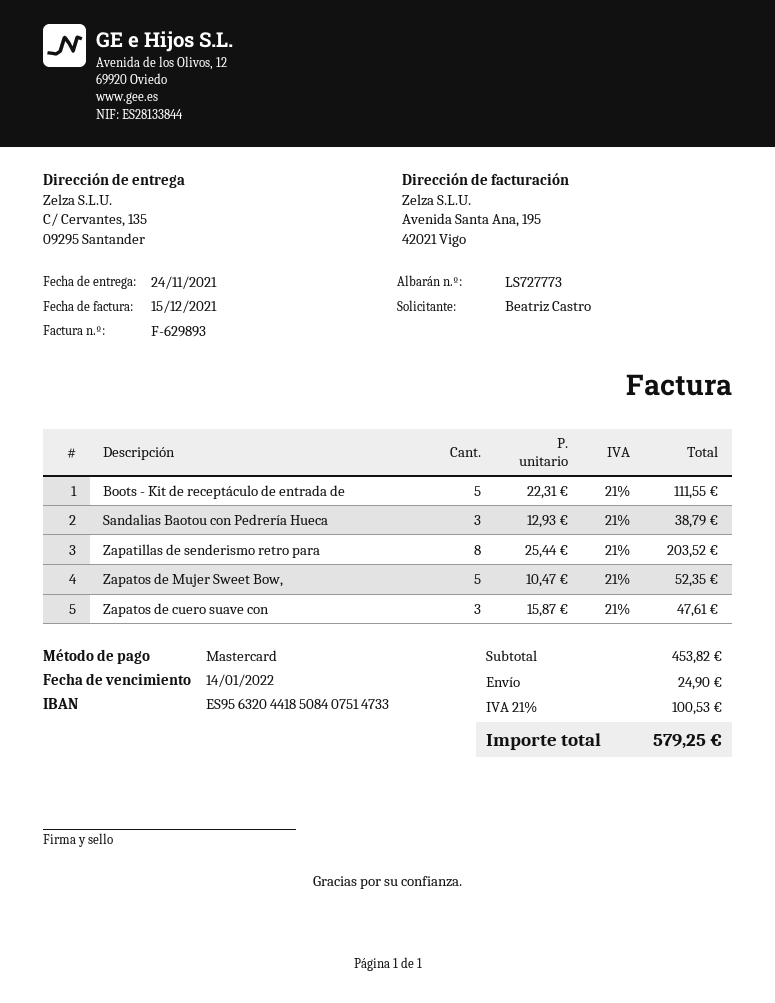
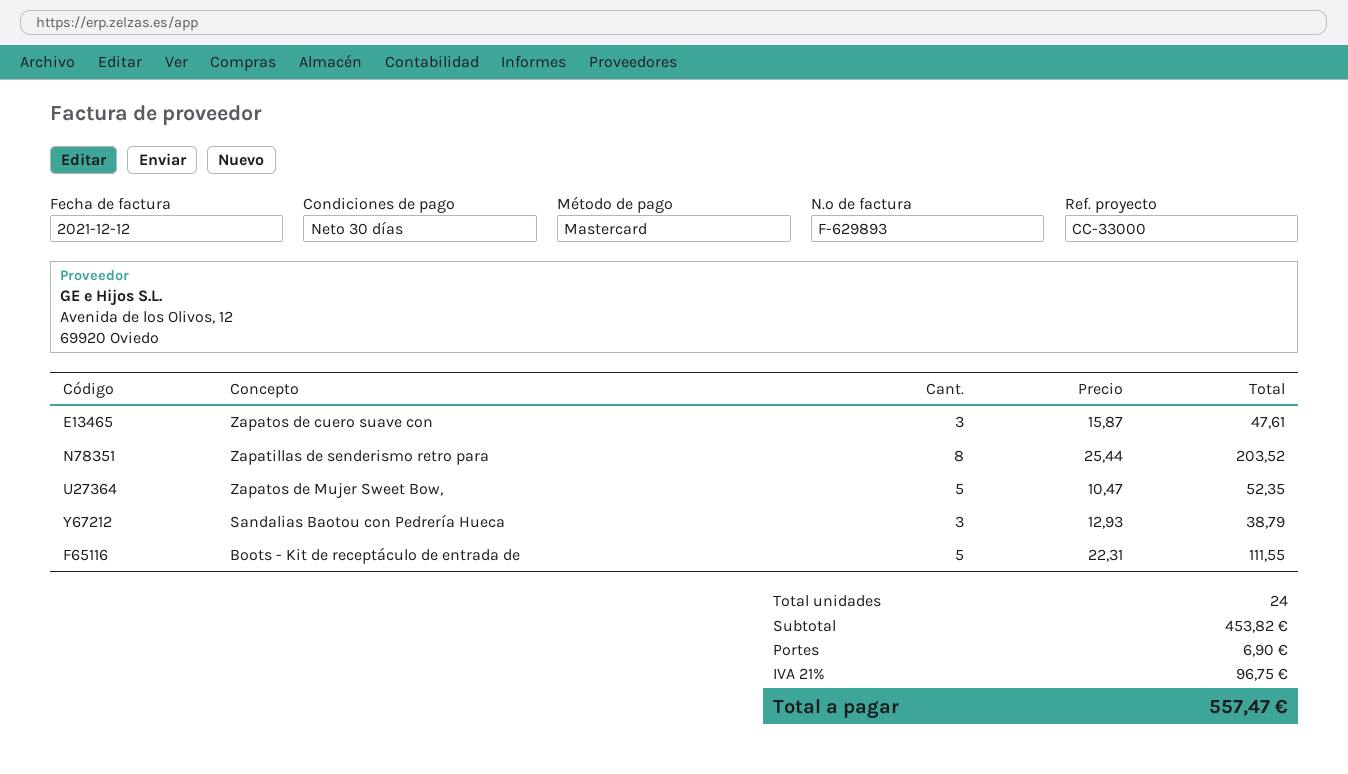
invoice date: 2021-12-15 -> 2021-12-12
shipping: 24.90 -> 6.90
tax: 21% = 100.53 -> 21% = 96.75
total: 579.25 -> 557.47

